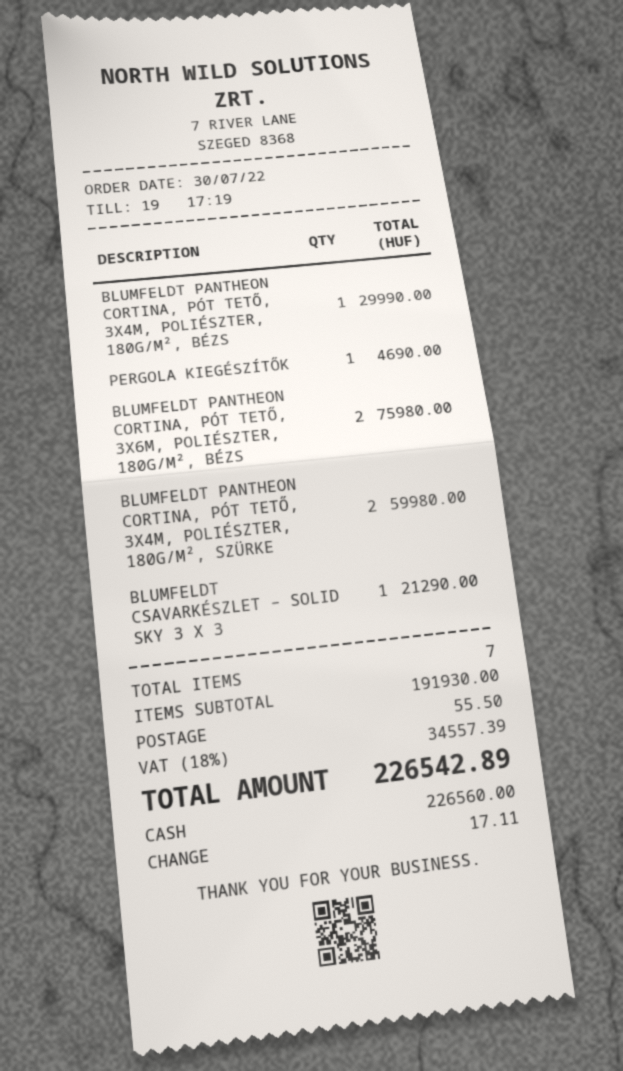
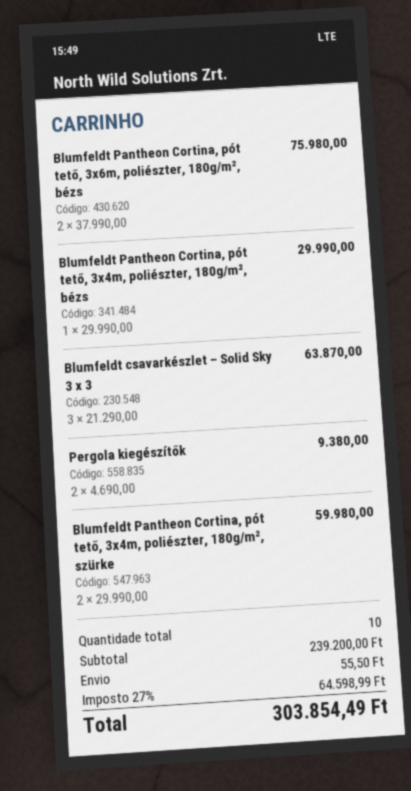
PERGOLA KIEGÉSZÍTŐK: 1 for 4690.00 -> 2 for 9380.00
BLUMFELDT CSAVARKÉSZLET – SOLID SKY 3 X 3: 1 for 21290.00 -> 3 for 63870.00
total quantity: 7 -> 10
subtotal: 191930.00 -> 239200.00
tax: 18% = 34557.39 -> 27% = 64598.99
total: 226542.89 -> 303854.49

